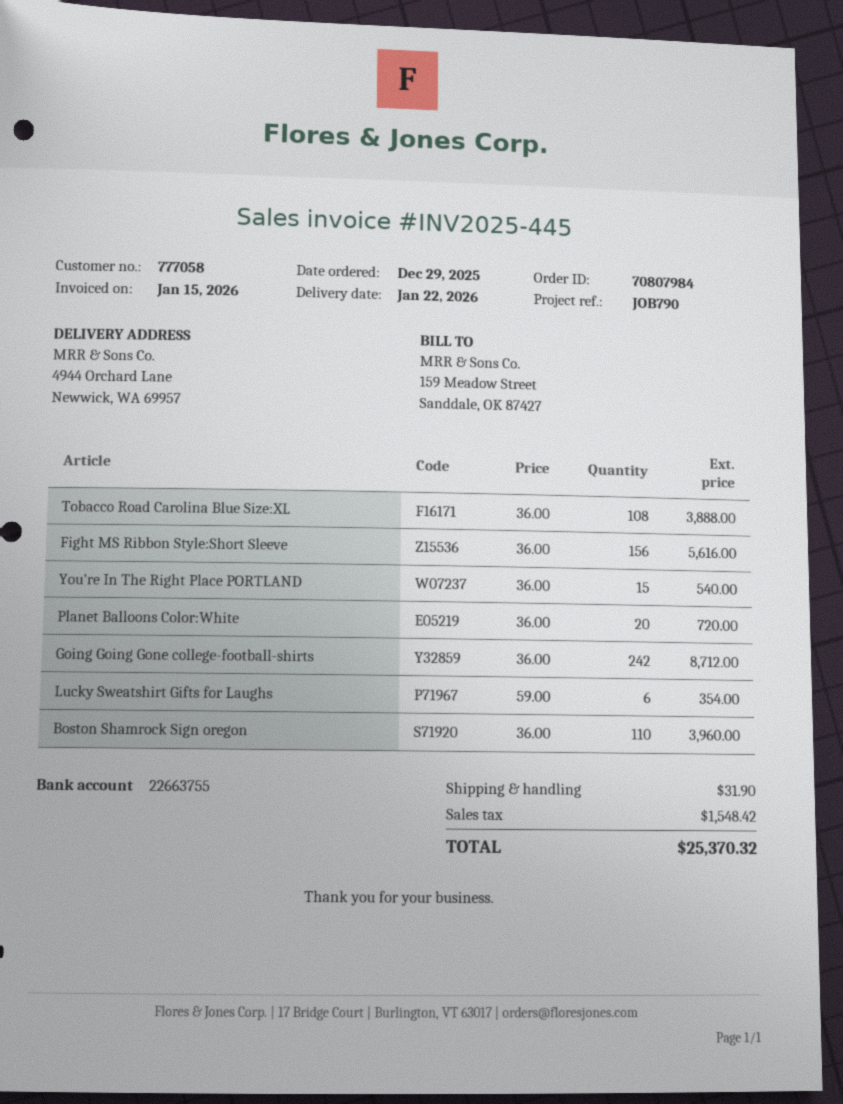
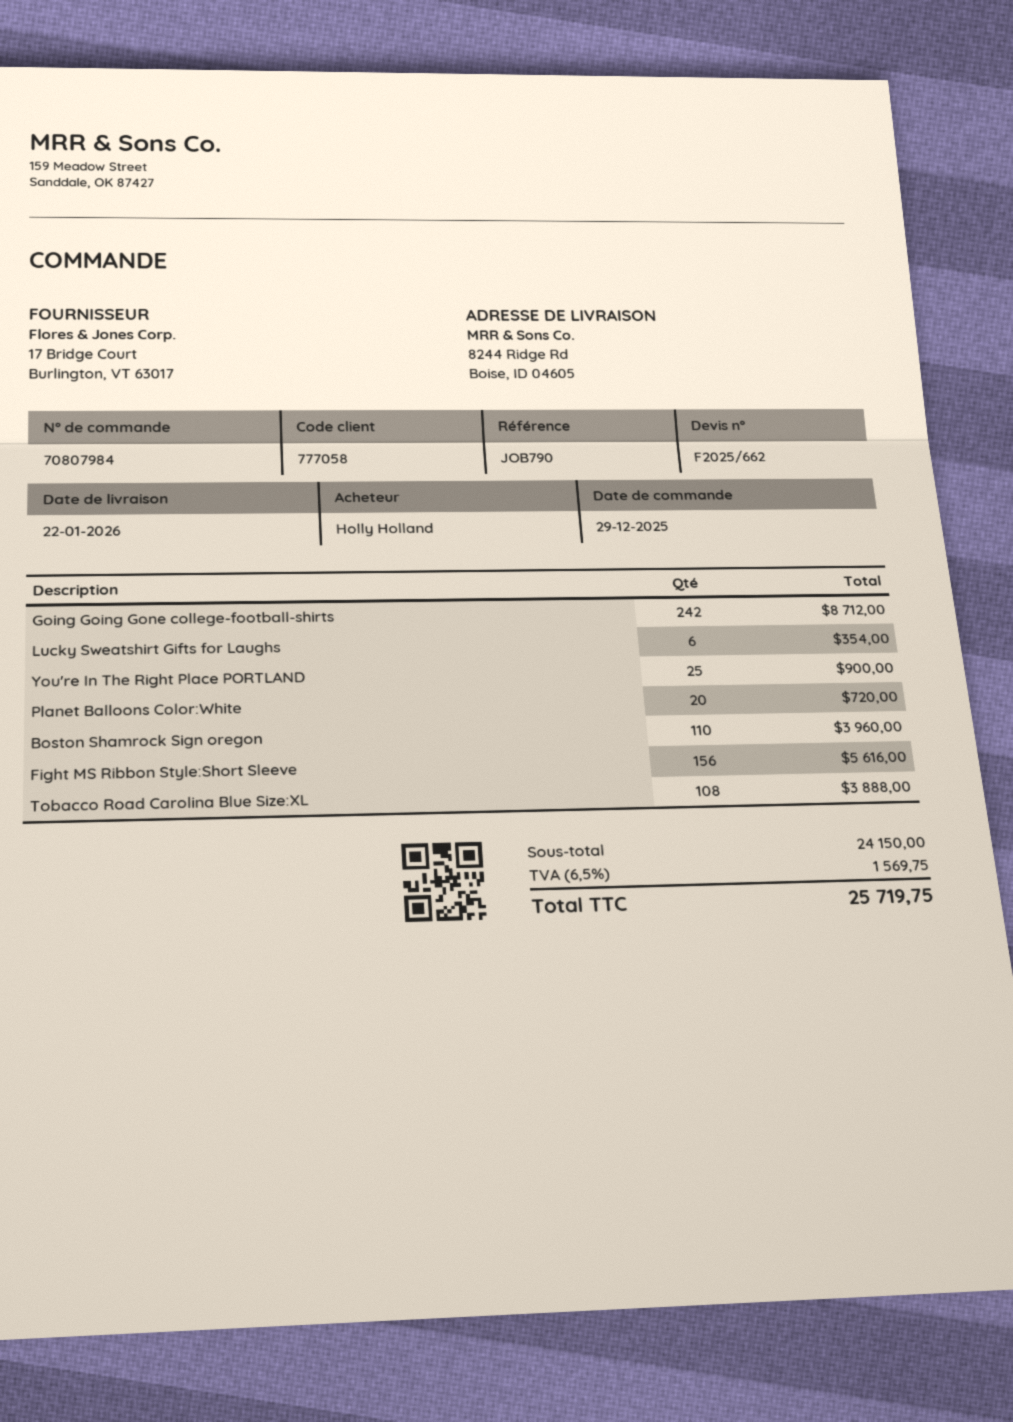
ship to: 4944 Orchard Lane, Newwick, WA 69957 -> 8244 Ridge Rd, Boise, ID 04605
You're In The Right Place PORTLAND: 15 for 540.00 -> 25 for 900.00
shipping: 31.90 -> none
tax: 1548.42 -> 1569.75
total: 25370.32 -> 25719.75

